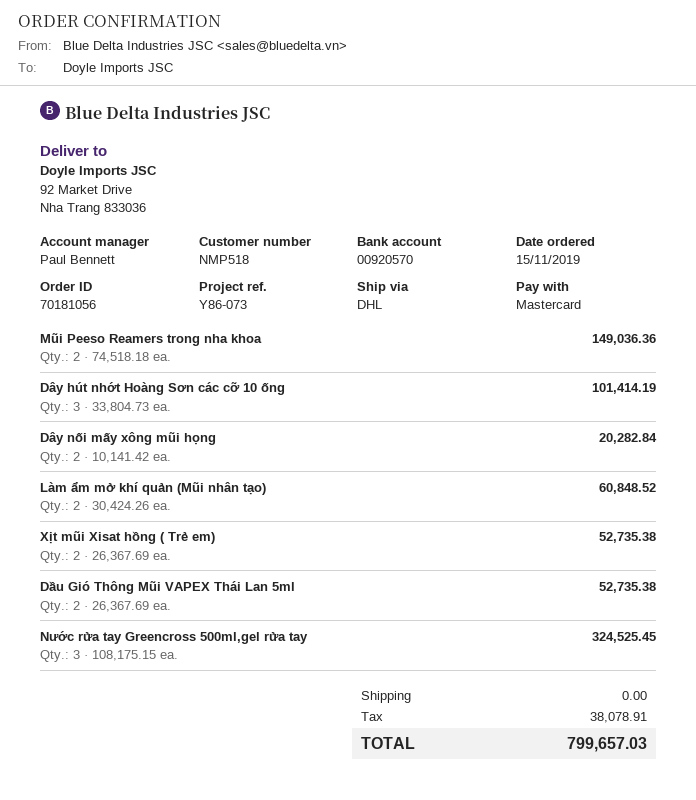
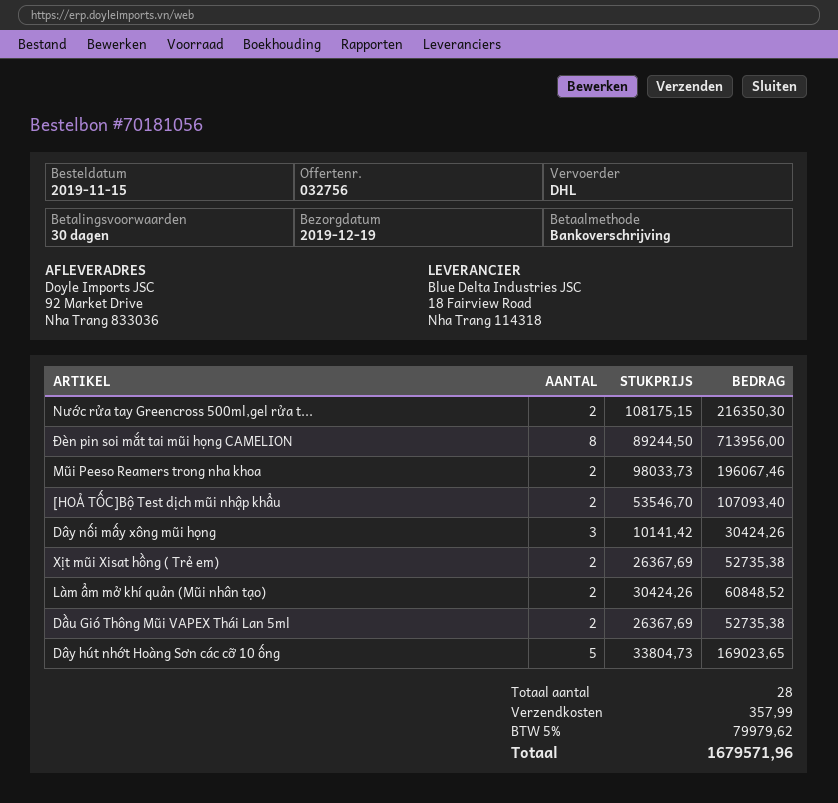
payment method: Mastercard -> bank transfer
Mũi Peeso Reamers trong nha khoa: 2 x 74518.18 = 149036.36 -> 2 x 98033.73 = 196067.46
Dây hút nhớt Hoàng Sơn các cỡ 10 ống: 3 x 33804.73 = 101414.19 -> 5 x 33804.73 = 169023.65
Dây nối mấy xông mũi họng: 2 x 10141.42 = 20282.84 -> 3 x 10141.42 = 30424.26
Nước rửa tay Greencross 500ml,gel rửa tay: 3 x 108175.15 = 324525.45 -> 2 x 108175.15 = 216350.30
Đèn pin soi mắt tai mũi họng CAMELION: none -> 8 x 89244.50 = 713956.00
[HOẢ TỐC]Bộ Test dịch mũi nhập khẩu: none -> 2 x 53546.70 = 107093.40
shipping: 0.00 -> 357.99
tax: 38078.91 -> 79979.62
total: 799657.03 -> 1679571.96

